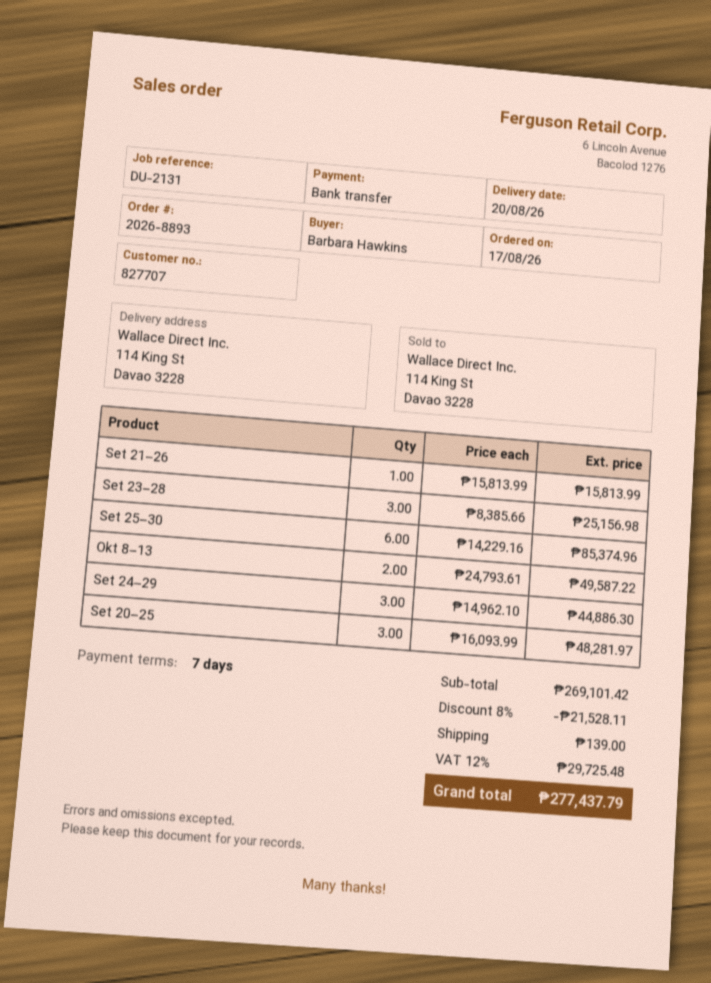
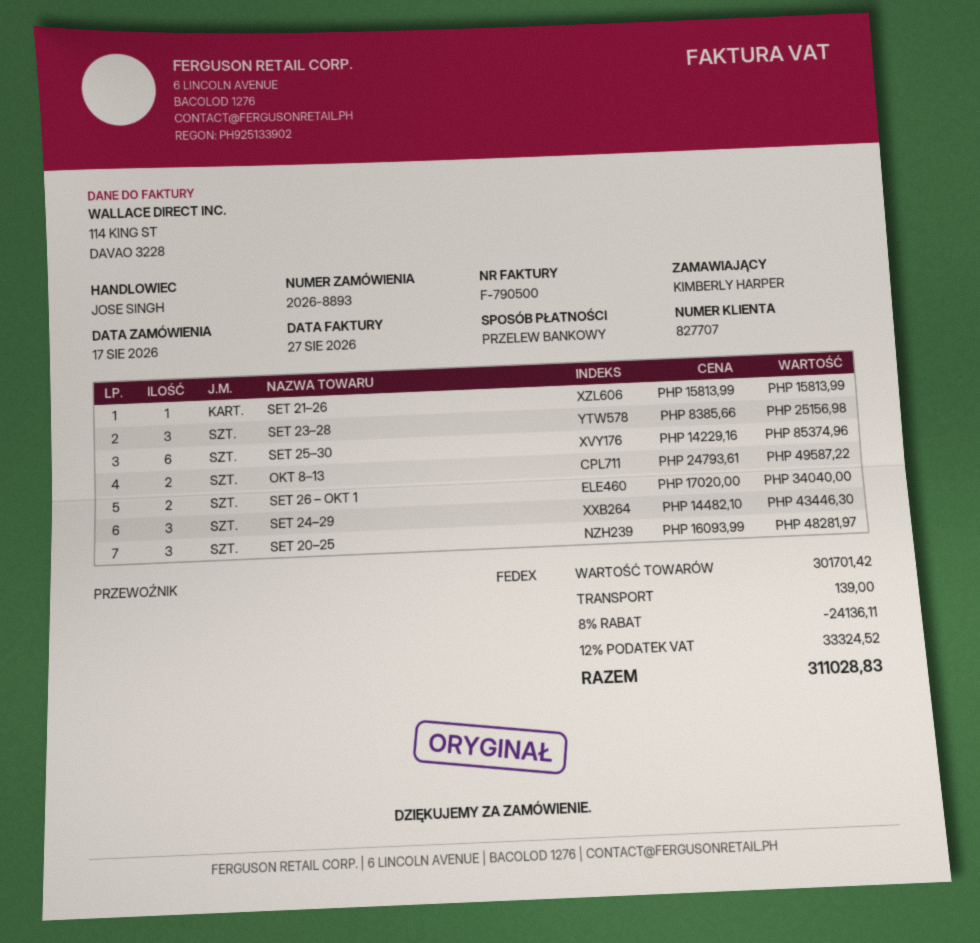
ordered by: Barbara Hawkins -> KIMBERLY HARPER
Set 24–29: 3 x 14962.10 = 44886.30 -> 3 x 14482.10 = 43446.30
SET 26 – OKT 1: none -> 2 x 17020.00 = 34040.00
subtotal: 269101.42 -> 301701.42
discount: 8% = 21528.11 -> 8% = 24136.11
tax: 12% = 29725.48 -> 12% = 33324.52
total: 277437.79 -> 311028.83

